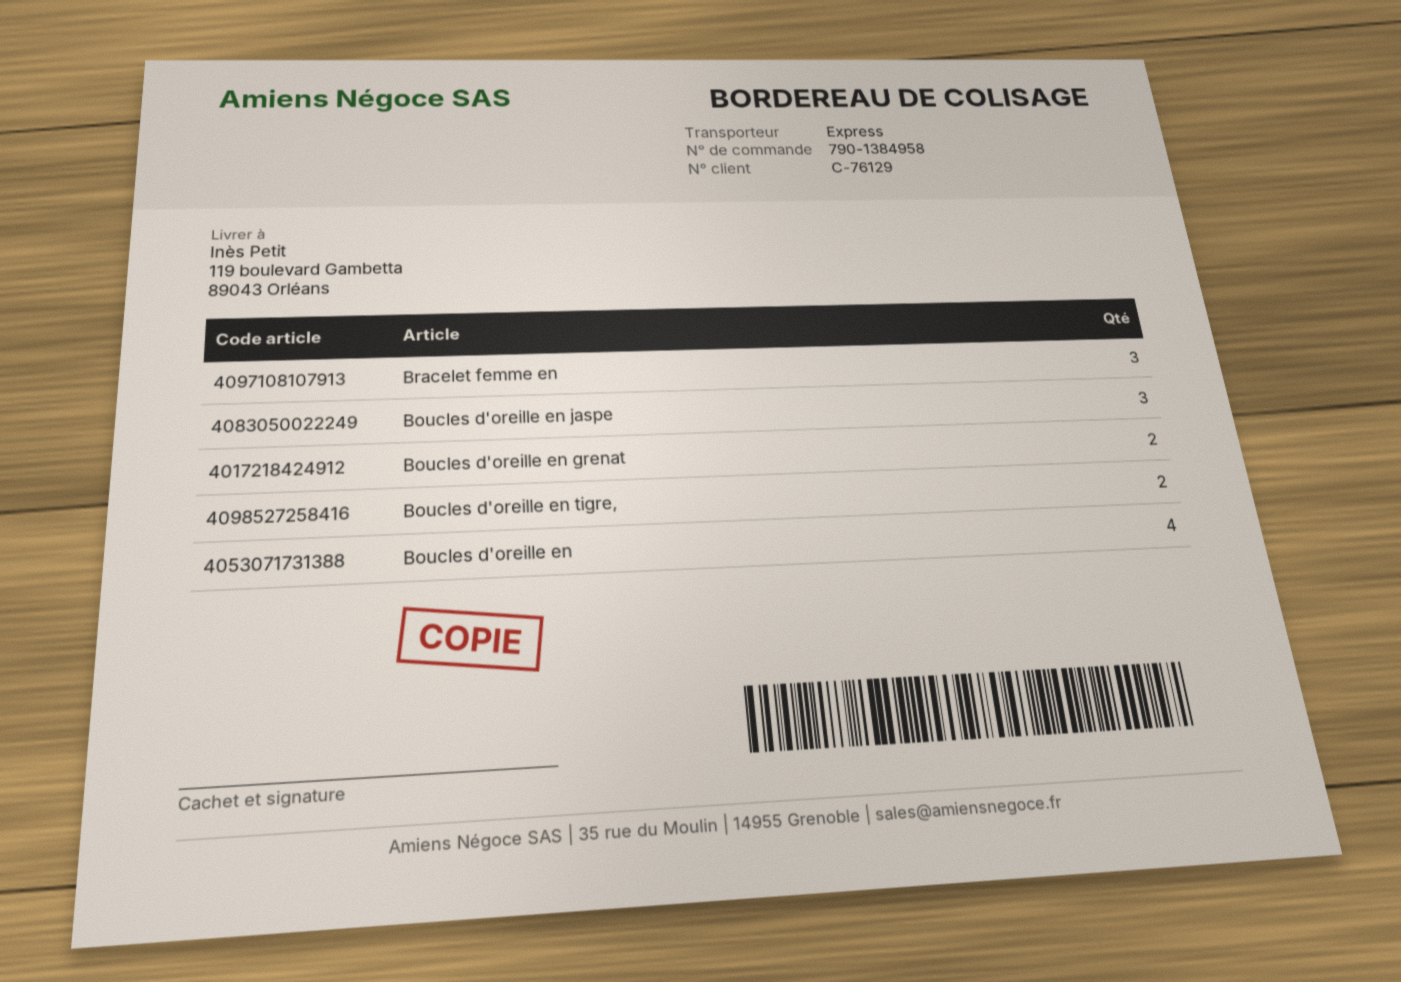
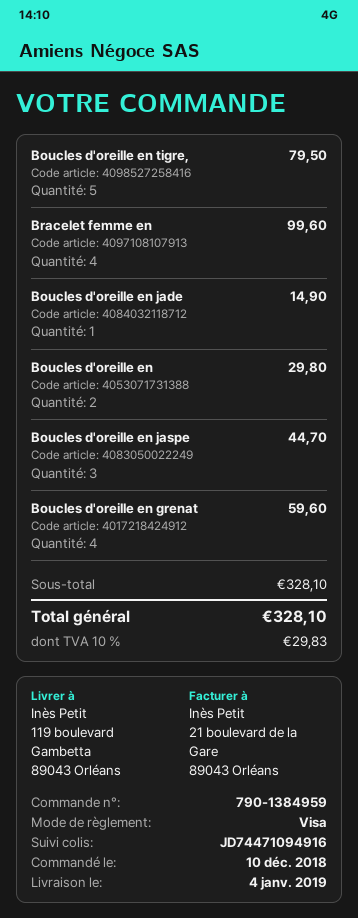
order number: 790-1384958 -> 790-1384959
Bracelet femme en: 3 -> 4
Boucles d'oreille en grenat: 2 -> 4
Boucles d'oreille en tigre,: 2 -> 5
Boucles d'oreille en: 4 -> 2
Boucles d'oreille en jade: none -> 1

